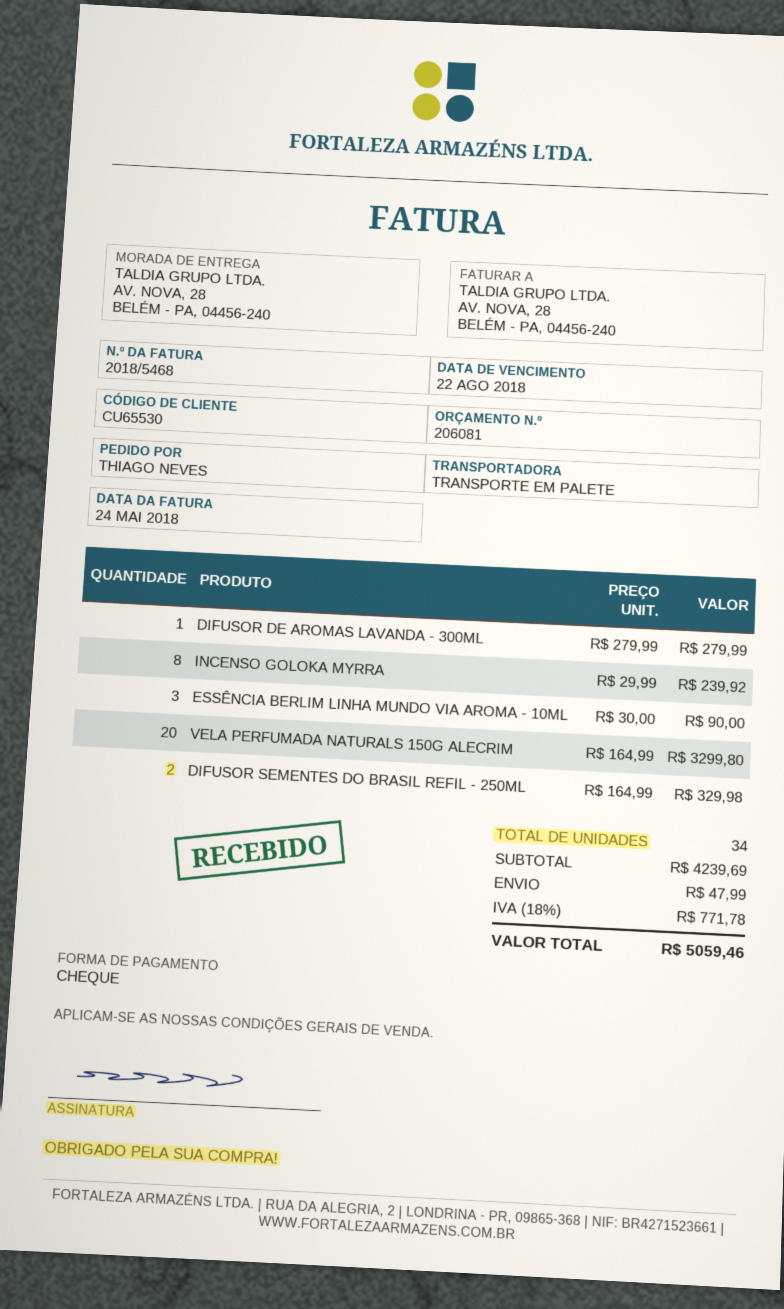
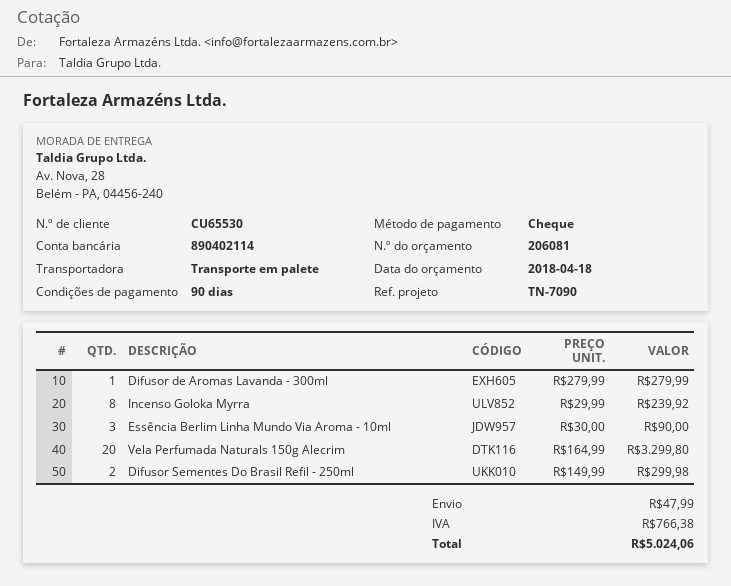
DIFUSOR SEMENTES DO BRASIL REFIL - 250ML: 2 x 164.99 = 329.98 -> 2 x 149.99 = 299.98
tax: 771.78 -> 766.38
total: 5059.46 -> 5024.06

